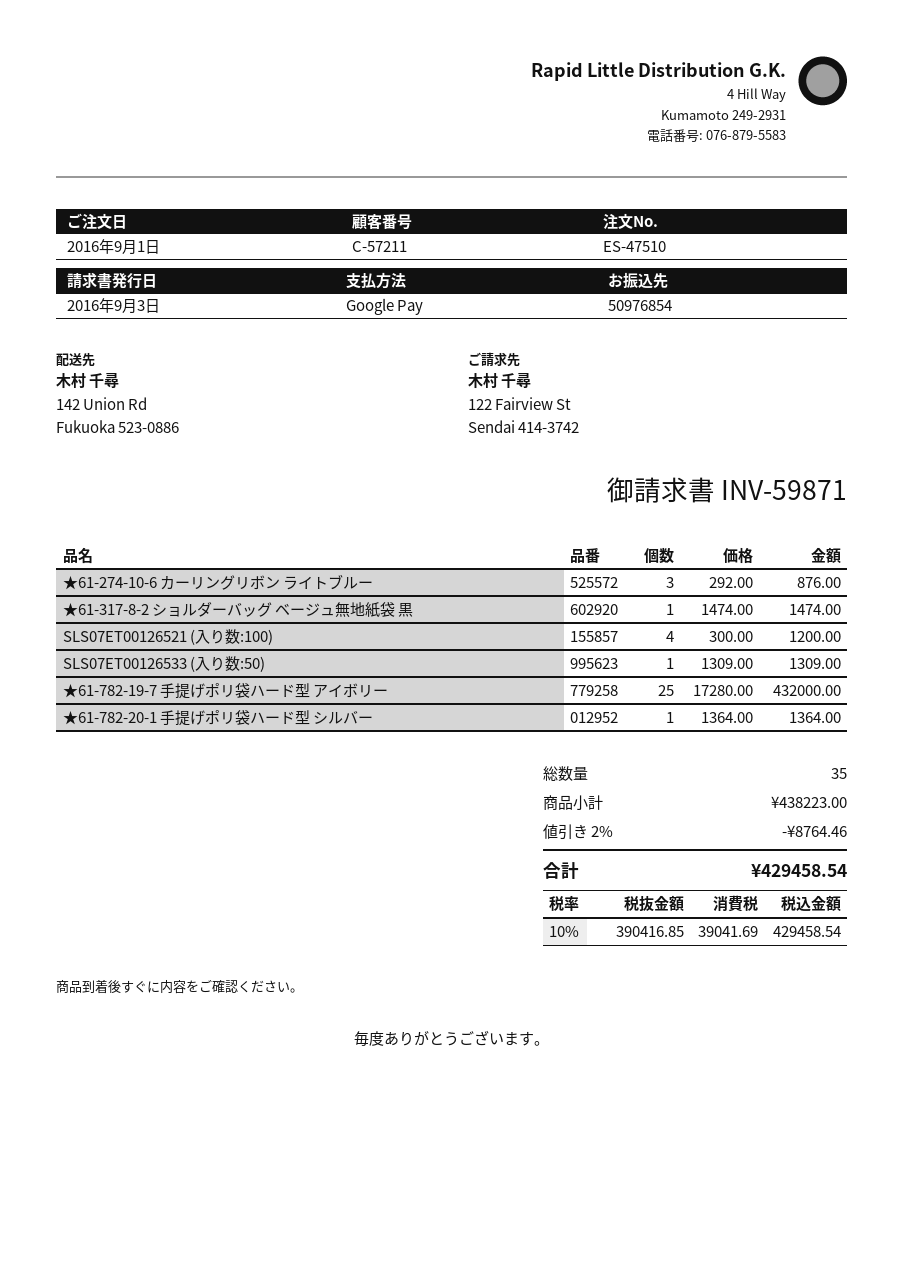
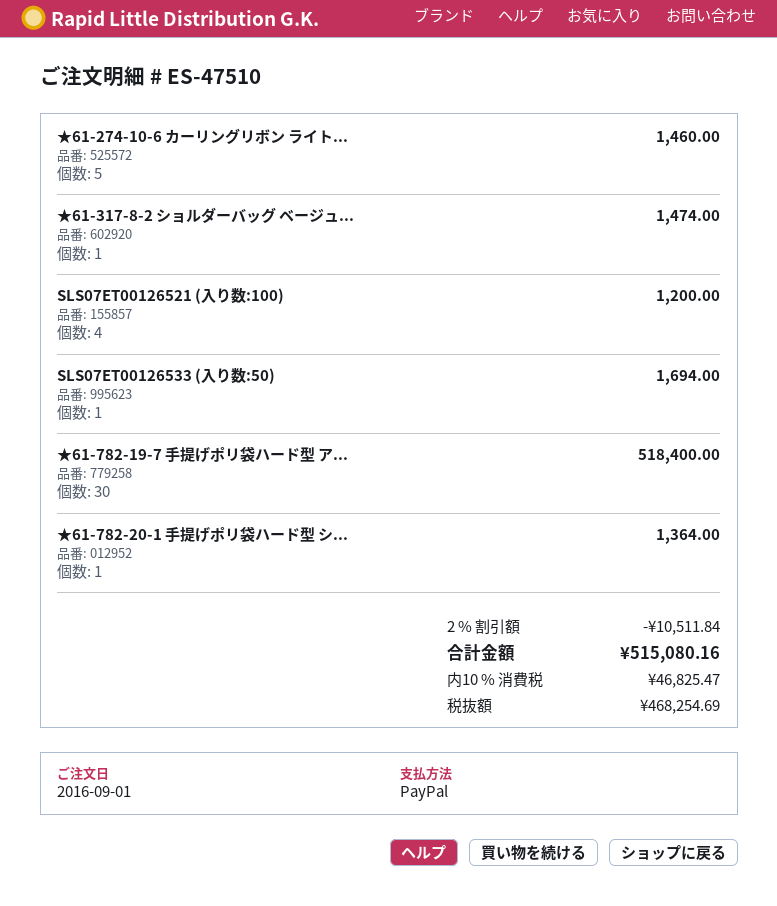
payment method: Google Pay -> PayPal
★61-274-10-6 カーリングリボン ライトブルー: 3 for 876.00 -> 5 for 1460.00
SLS07ET00126533 (入り数:50): 1 for 1309.00 -> 1 for 1694.00
★61-782-19-7 手提げポリ袋ハード型 アイボリー: 25 for 432000.00 -> 30 for 518400.00
discount: 2% = 8764.46 -> 2% = 10511.84
net: 390416.85 -> 468254.69
tax: 10% = 39041.69 -> 10% = 46825.47
total: 429458.54 -> 515080.16

